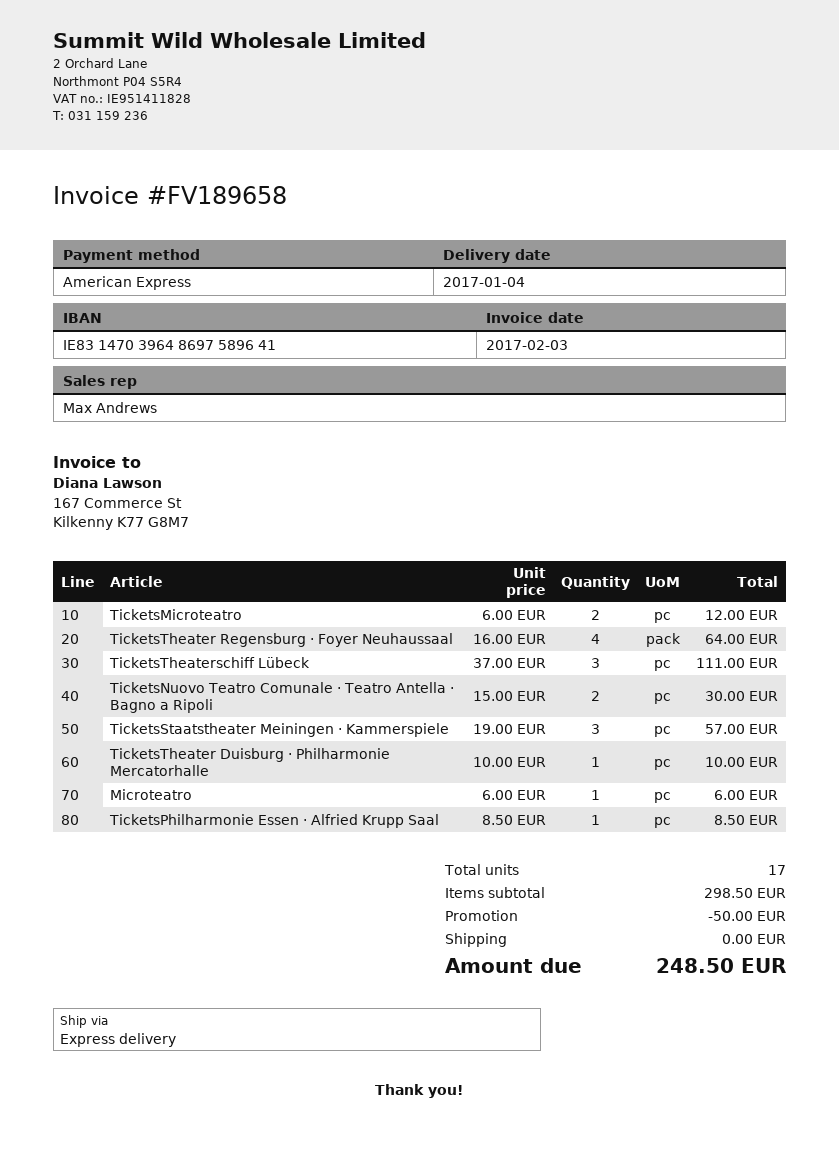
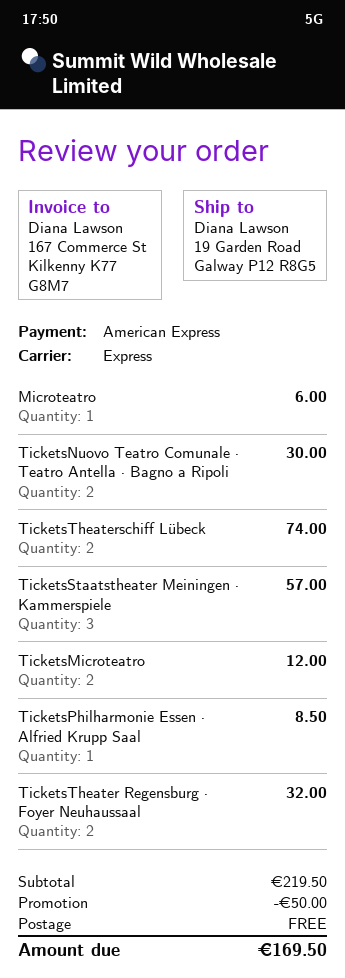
TicketsTheater Regensburg · Foyer Neuhaussaal: 4 for 64.00 -> 2 for 32.00
TicketsTheaterschiff Lübeck: 3 for 111.00 -> 2 for 74.00
TicketsTheater Duisburg · Philharmonie Mercatorhalle: 1 for 10.00 -> none
subtotal: 298.50 -> 219.50
total: 248.50 -> 169.50

